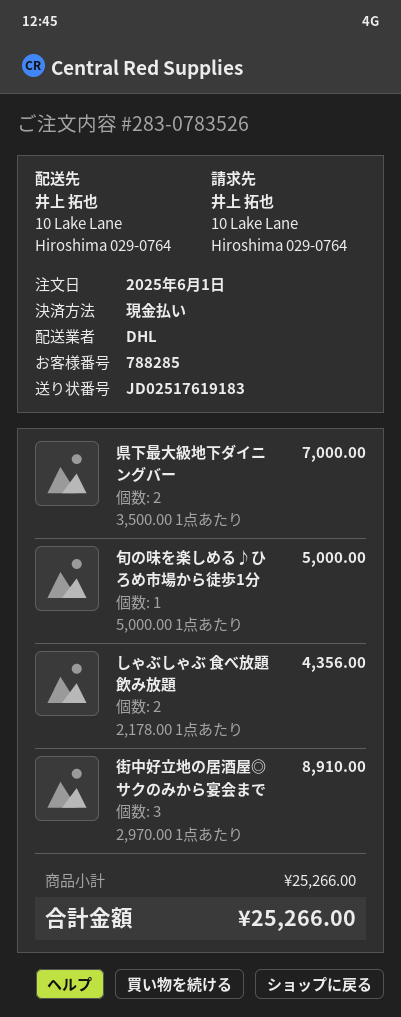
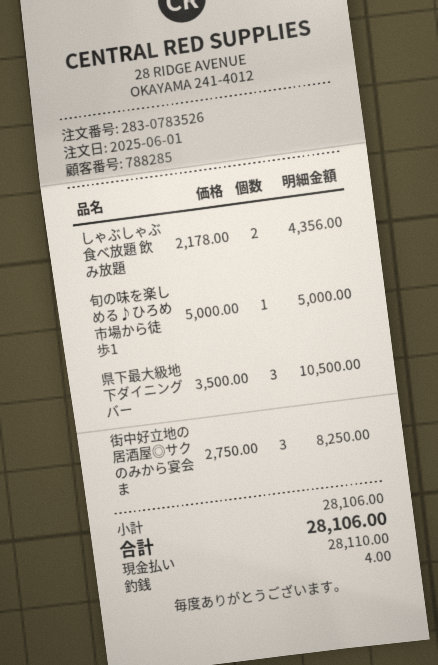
県下最大級地下ダイニングバー: 2 x 3500.00 = 7000.00 -> 3 x 3500.00 = 10500.00
街中好立地の居酒屋◎サクのみから宴会まで: 3 x 2970.00 = 8910.00 -> 3 x 2750.00 = 8250.00
subtotal: 25266.00 -> 28106.00
total: 25266.00 -> 28106.00

